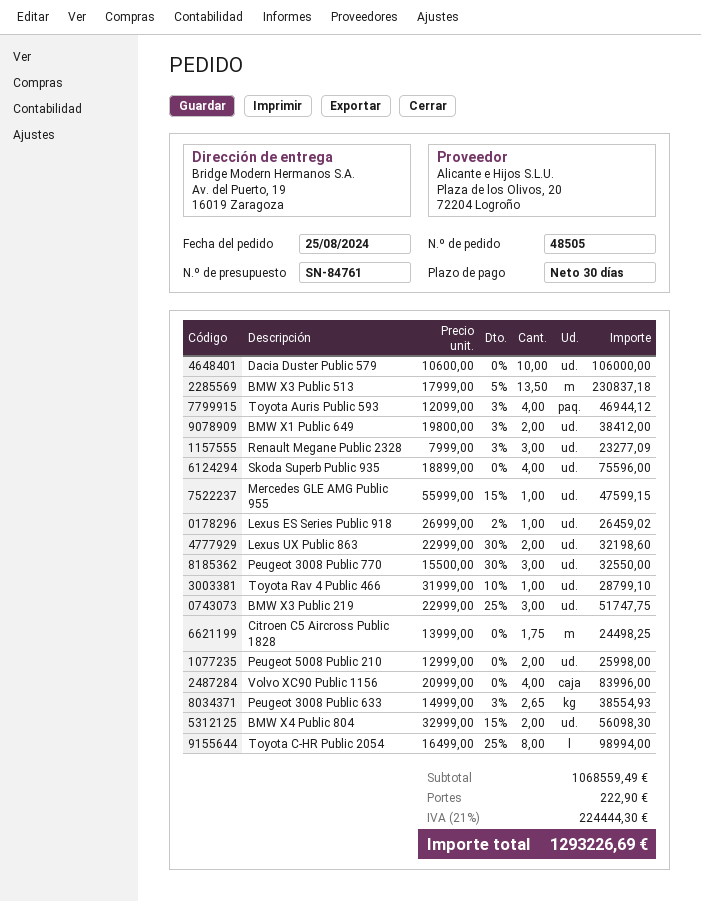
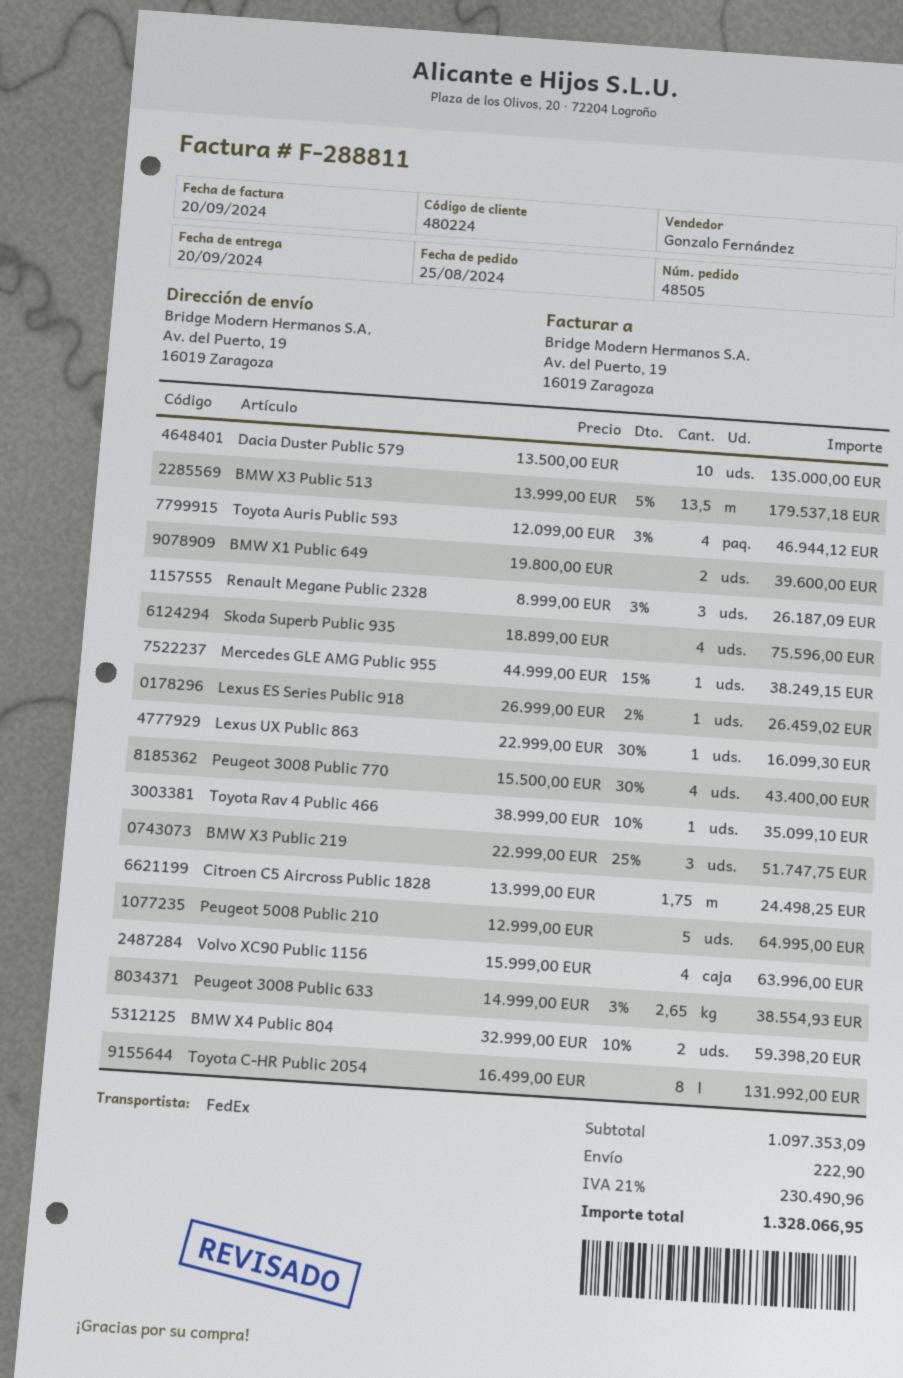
Dacia Duster Public 579: 10 x 10600.00 = 106000.00 -> 10 x 13500.00 = 135000.00
BMW X3 Public 513: 13.5 x 17999.00 - 5% = 230837.18 -> 13.5 x 13999.00 - 5% = 179537.18
BMW X1 Public 649: 2 x 19800.00 - 3% = 38412.00 -> 2 x 19800.00 = 39600.00
Renault Megane Public 2328: 3 x 7999.00 - 3% = 23277.09 -> 3 x 8999.00 - 3% = 26187.09
Mercedes GLE AMG Public 955: 1 x 55999.00 - 15% = 47599.15 -> 1 x 44999.00 - 15% = 38249.15
Lexus UX Public 863: 2 x 22999.00 - 30% = 32198.60 -> 1 x 22999.00 - 30% = 16099.30
Peugeot 3008 Public 770: 3 x 15500.00 - 30% = 32550.00 -> 4 x 15500.00 - 30% = 43400.00
Toyota Rav 4 Public 466: 1 x 31999.00 - 10% = 28799.10 -> 1 x 38999.00 - 10% = 35099.10
Peugeot 5008 Public 210: 2 x 12999.00 = 25998.00 -> 5 x 12999.00 = 64995.00
Volvo XC90 Public 1156: 4 x 20999.00 = 83996.00 -> 4 x 15999.00 = 63996.00
BMW X4 Public 804: 2 x 32999.00 - 15% = 56098.30 -> 2 x 32999.00 - 10% = 59398.20
Toyota C-HR Public 2054: 8 x 16499.00 - 25% = 98994.00 -> 8 x 16499.00 = 131992.00
subtotal: 1068559.49 -> 1097353.09
tax: 21% = 224444.30 -> 21% = 230490.96
total: 1293226.69 -> 1328066.95

